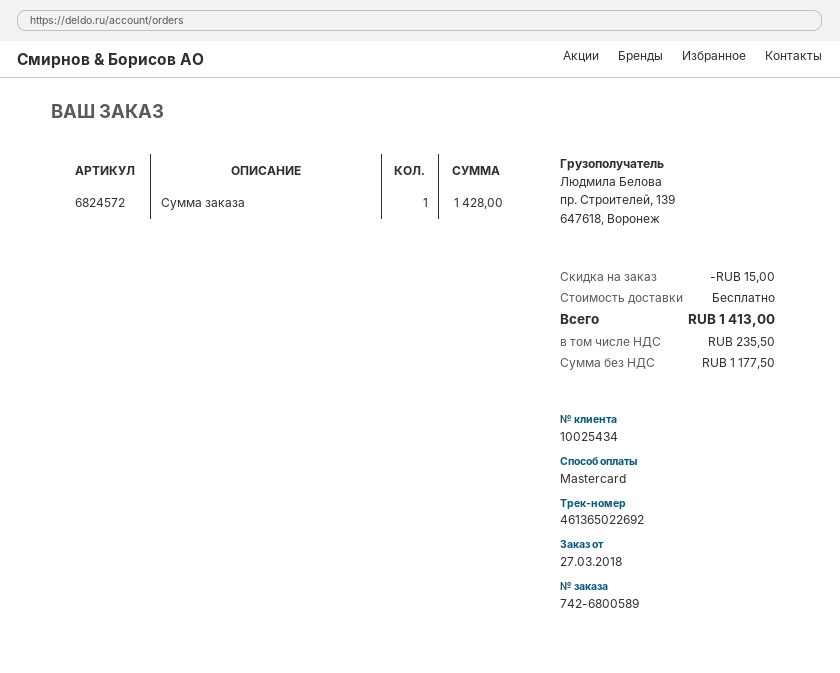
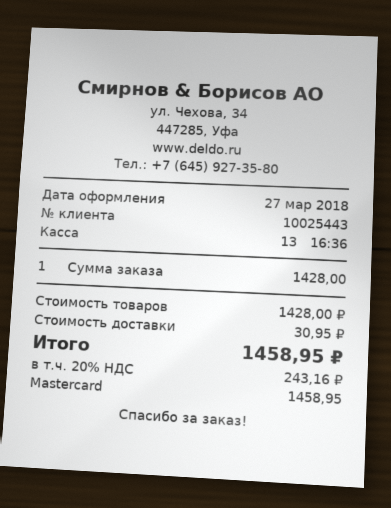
customer number: 10025434 -> 10025443
discount: 15.00 -> none
shipping: 0.00 -> 30.95
tax: 235.50 -> 243.16
total: 1413.00 -> 1458.95

